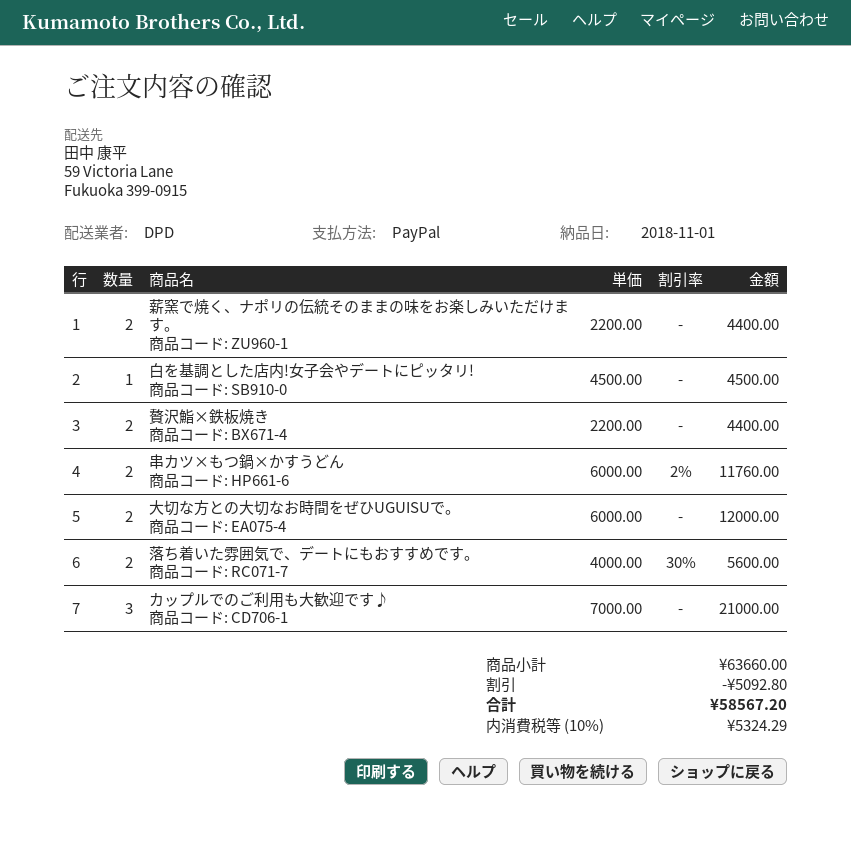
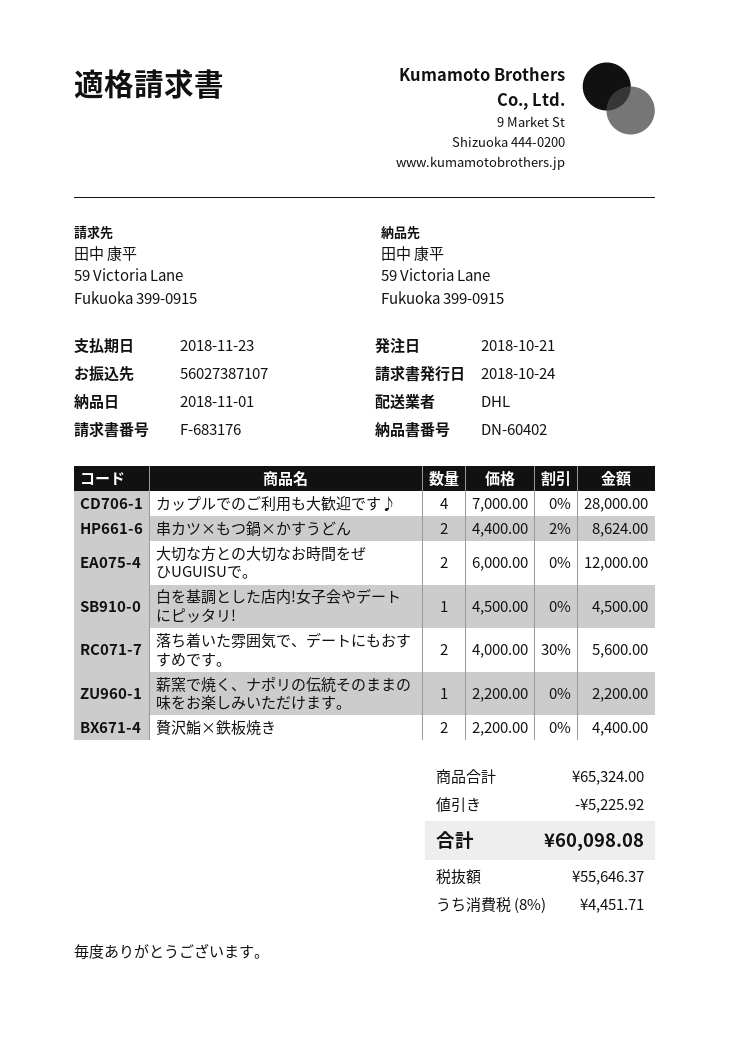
shipping method: DPD -> DHL
薪窯で焼く、ナポリの伝統そのままの味をお楽しみいただけます。: 2 x 2200.00 = 4400.00 -> 1 x 2200.00 = 2200.00
串カツ×もつ鍋×かすうどん: 2 x 6000.00 - 2% = 11760.00 -> 2 x 4400.00 - 2% = 8624.00
カップルでのご利用も大歓迎です♪: 3 x 7000.00 = 21000.00 -> 4 x 7000.00 = 28000.00
subtotal: 63660.00 -> 65324.00
discount: 5092.80 -> 5225.92
tax: 10% = 5324.29 -> 8% = 4451.71
total: 58567.20 -> 60098.08

